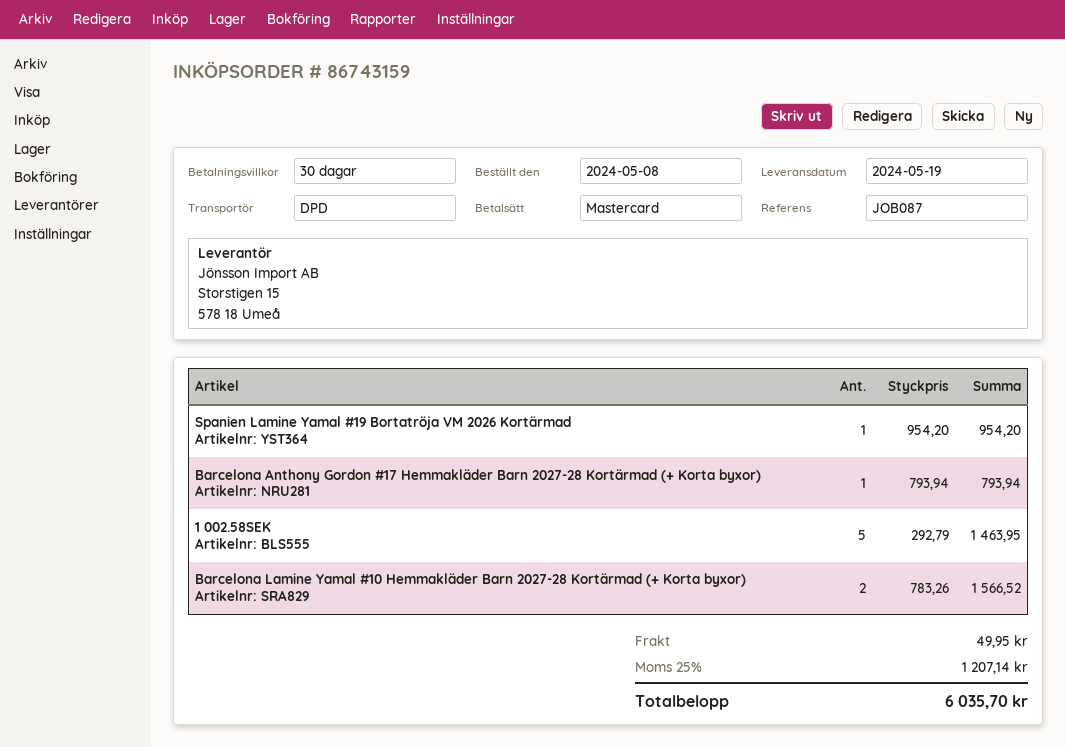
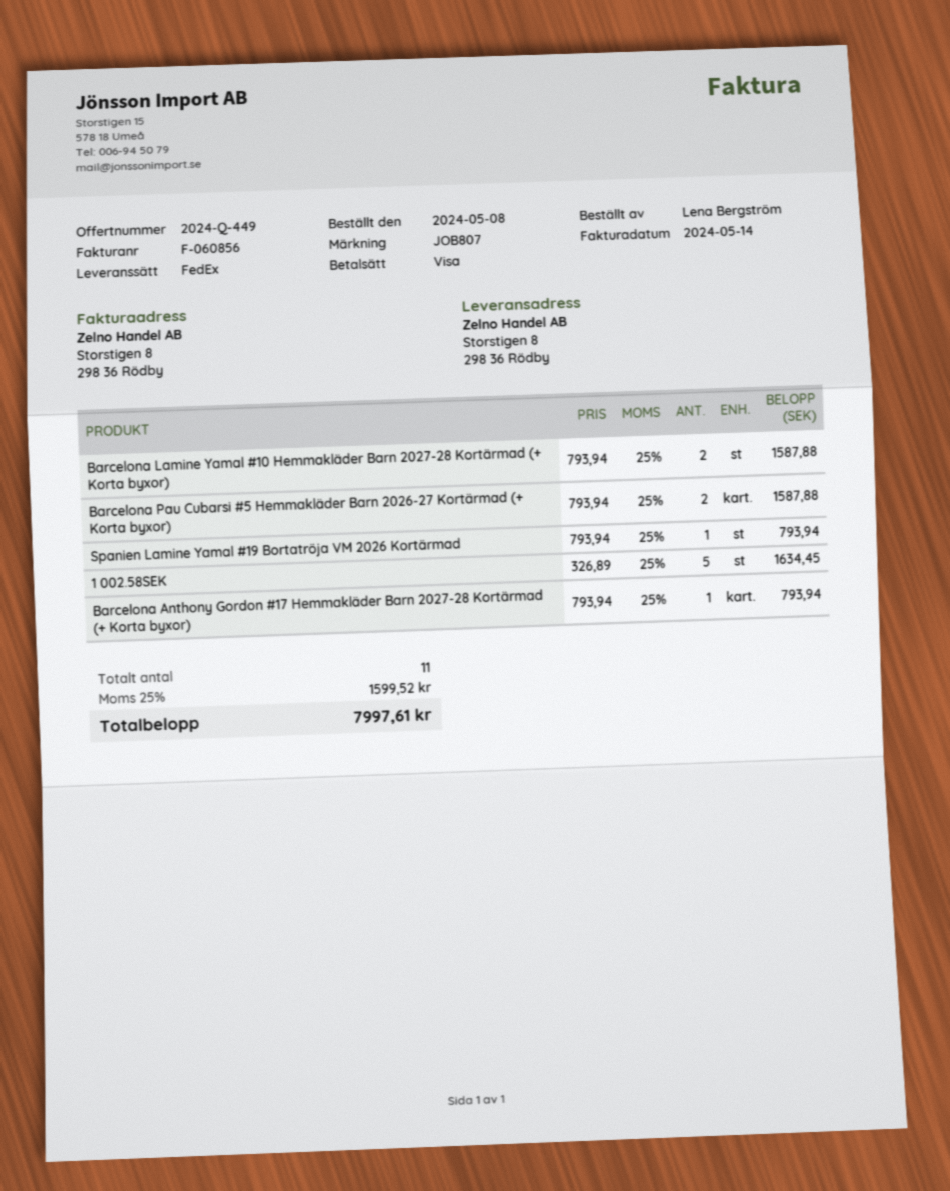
reference: JOB087 -> JOB807
payment method: Mastercard -> Visa
shipping method: DPD -> FedEx
Spanien Lamine Yamal #19 Bortatröja VM 2026 Kortärmad: 1 x 954.20 = 954.20 -> 1 x 793.94 = 793.94
1 002.58SEK: 5 x 292.79 = 1463.95 -> 5 x 326.89 = 1634.45
Barcelona Lamine Yamal #10 Hemmakläder Barn 2027-28 Kortärmad (+ Korta byxor): 2 x 783.26 = 1566.52 -> 2 x 793.94 = 1587.88
Barcelona Pau Cubarsi #5 Hemmakläder Barn 2026-27 Kortärmad (+ Korta byxor): none -> 2 x 793.94 = 1587.88
shipping: 49.95 -> none
tax: 25% = 1207.14 -> 25% = 1599.52
total: 6035.70 -> 7997.61

